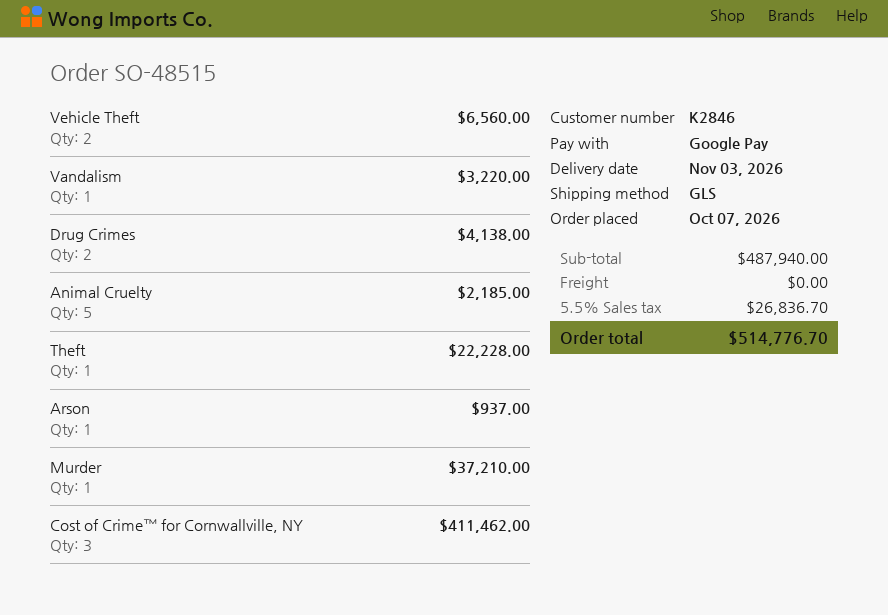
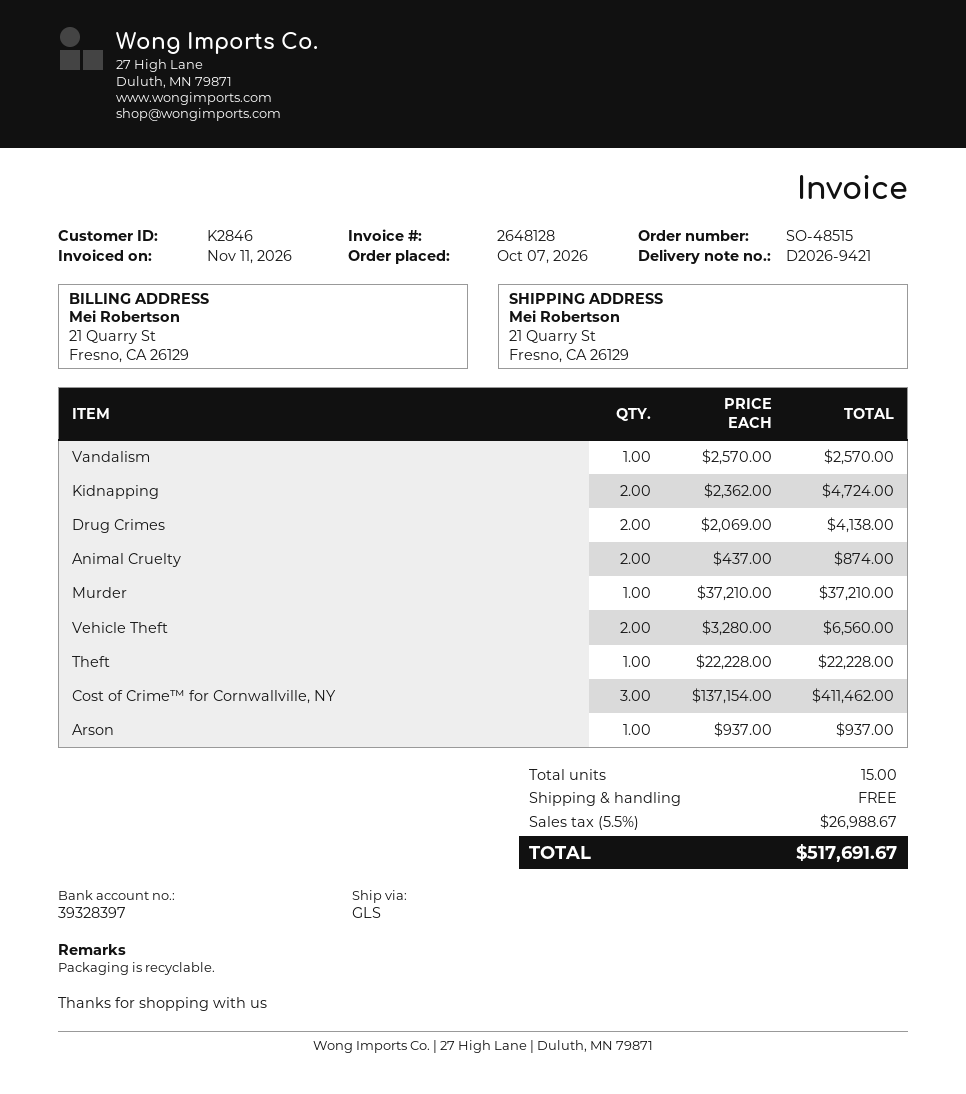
Vandalism: 1 for 3220.00 -> 1 for 2570.00
Animal Cruelty: 5 for 2185.00 -> 2 for 874.00
Kidnapping: none -> 2 for 4724.00
tax: 5.5% = 26836.70 -> 5.5% = 26988.67
total: 514776.70 -> 517691.67

